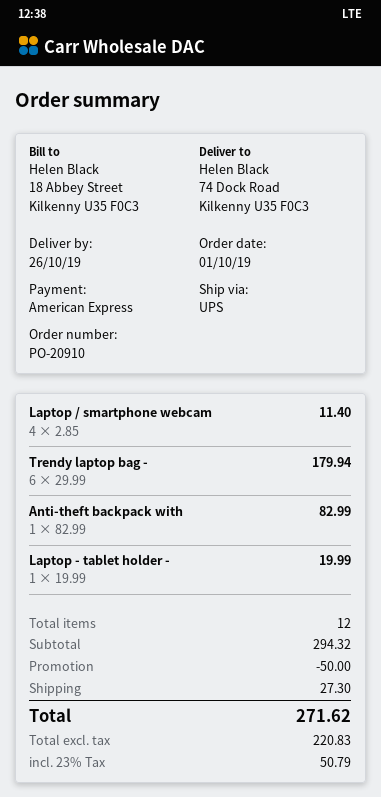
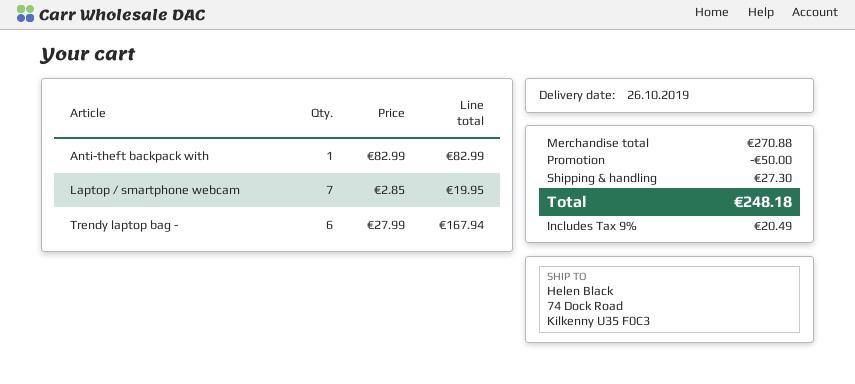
Laptop / smartphone webcam: 4 x 2.85 = 11.40 -> 7 x 2.85 = 19.95
Trendy laptop bag -: 6 x 29.99 = 179.94 -> 6 x 27.99 = 167.94
Laptop - tablet holder -: 1 x 19.99 = 19.99 -> none
subtotal: 294.32 -> 270.88
tax: 23% = 50.79 -> 9% = 20.49
total: 271.62 -> 248.18

